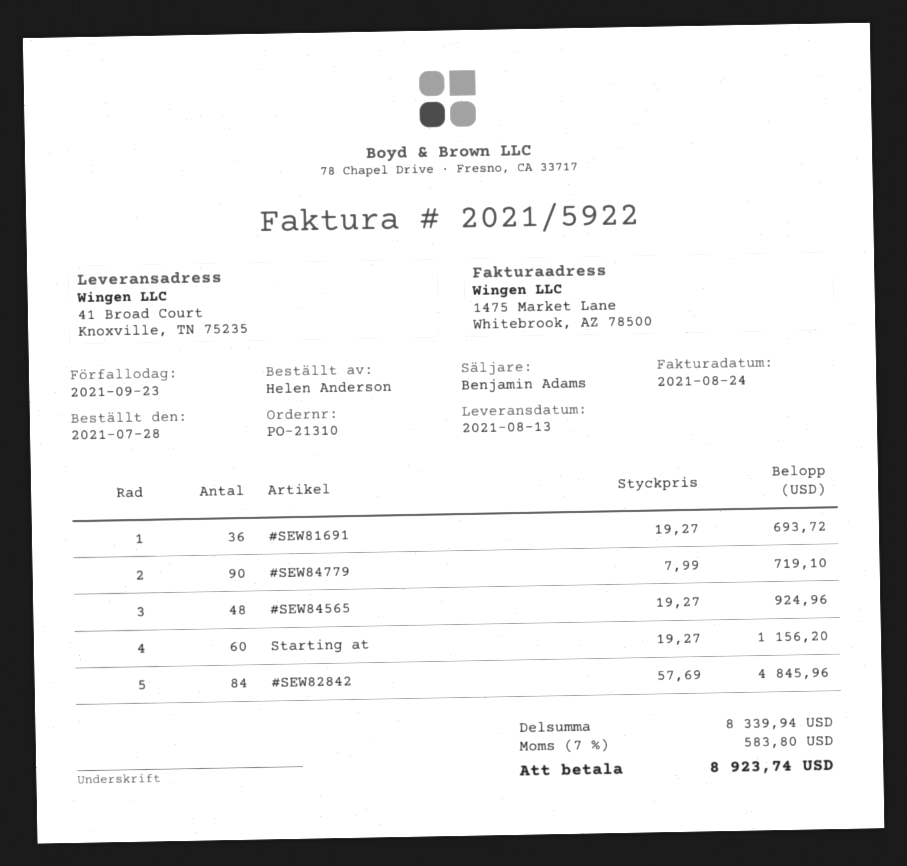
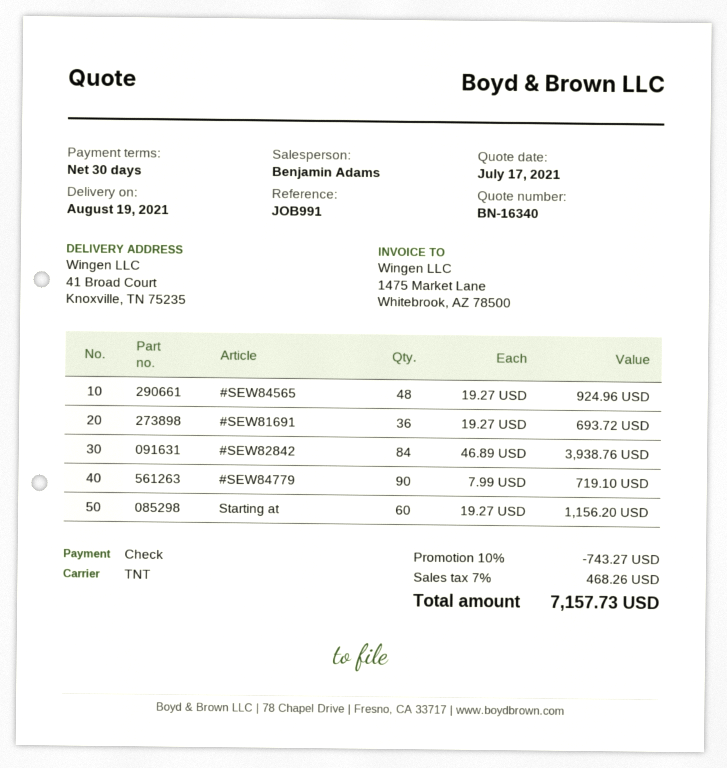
delivery date: 2021-08-13 -> 2021-08-19
#SEW82842: 84 x 57.69 = 4845.96 -> 84 x 46.89 = 3938.76
discount: none -> 10% = 743.27
tax: 7% = 583.80 -> 7% = 468.26
total: 8923.74 -> 7157.73

